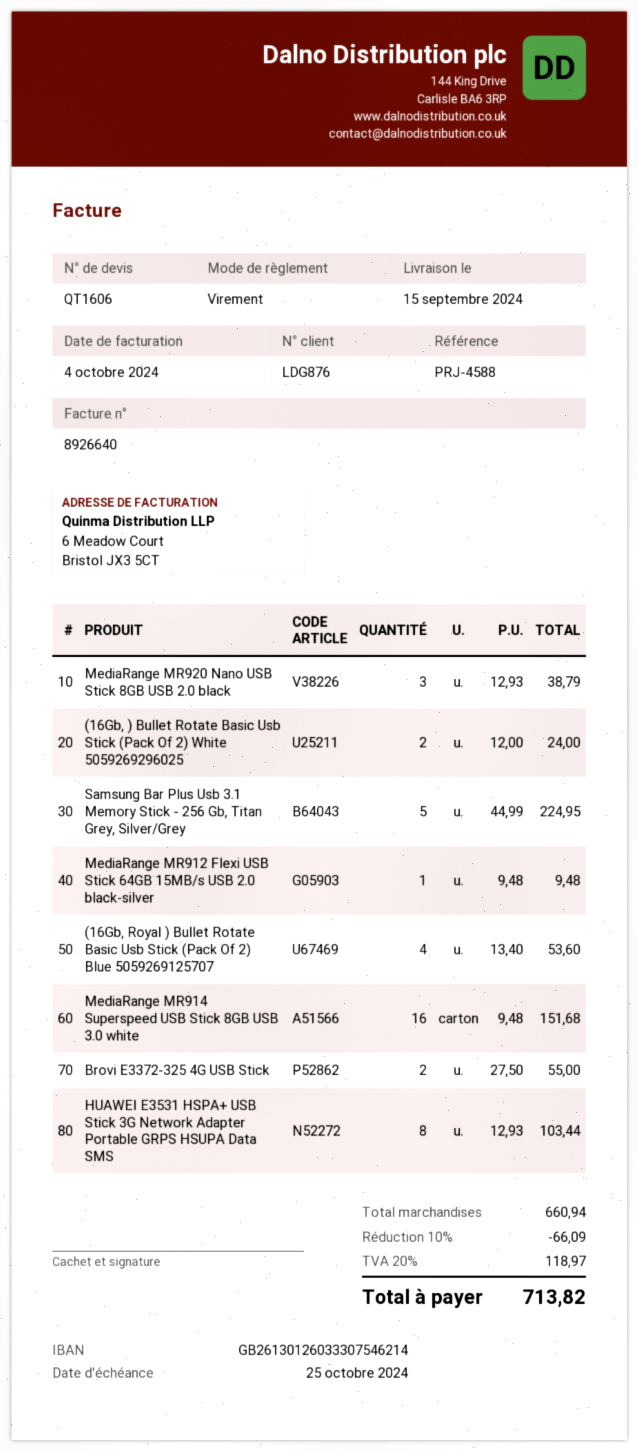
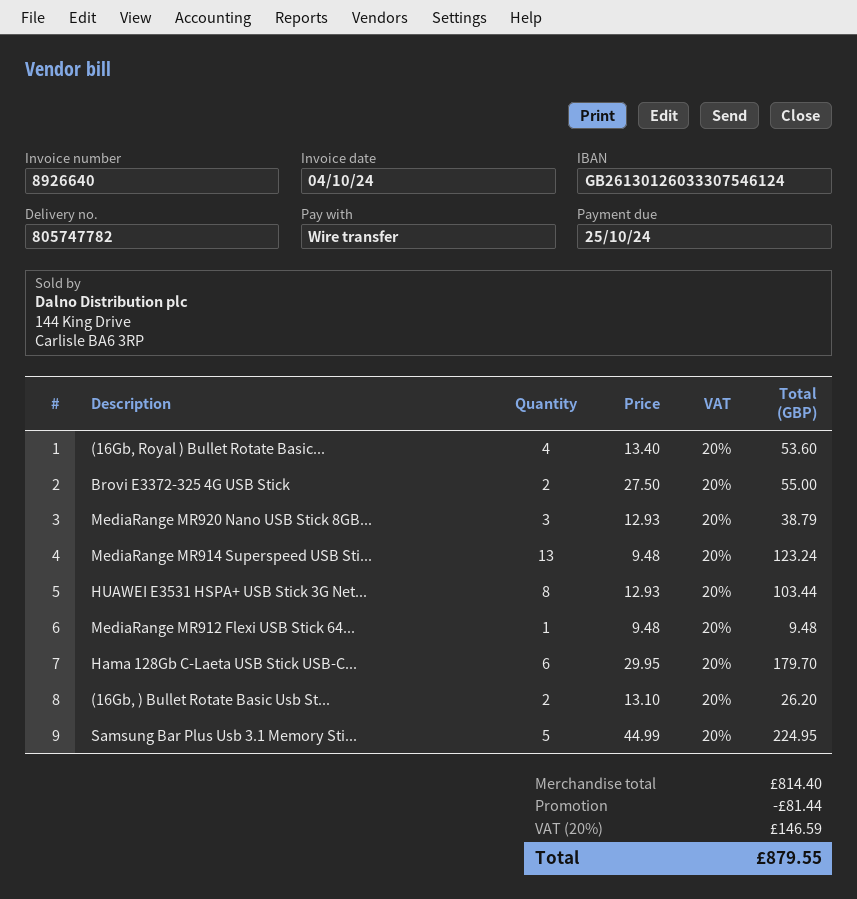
bank account: GB26130126033307546214 -> GB26130126033307546124
(16Gb, ) Bullet Rotate Basic Usb Stick (Pack Of 2) White 5059269296025: 2 x 12.00 = 24.00 -> 2 x 13.10 = 26.20
MediaRange MR914 Superspeed USB Stick 8GB USB 3.0 white: 16 x 9.48 = 151.68 -> 13 x 9.48 = 123.24
Hama 128Gb C-Laeta USB Stick USB-C...: none -> 6 x 29.95 = 179.70
subtotal: 660.94 -> 814.40
discount: 66.09 -> 81.44
tax: 20% = 118.97 -> 20% = 146.59
total: 713.82 -> 879.55

